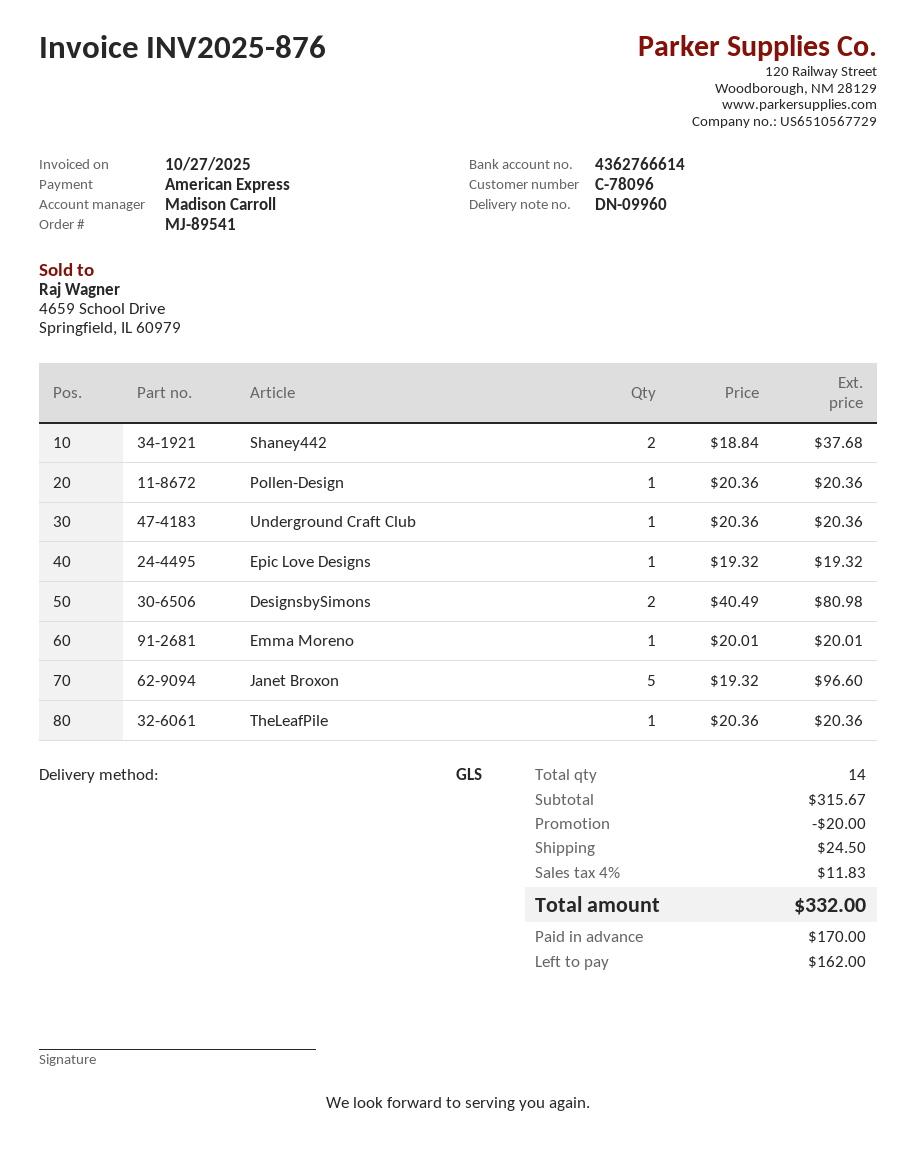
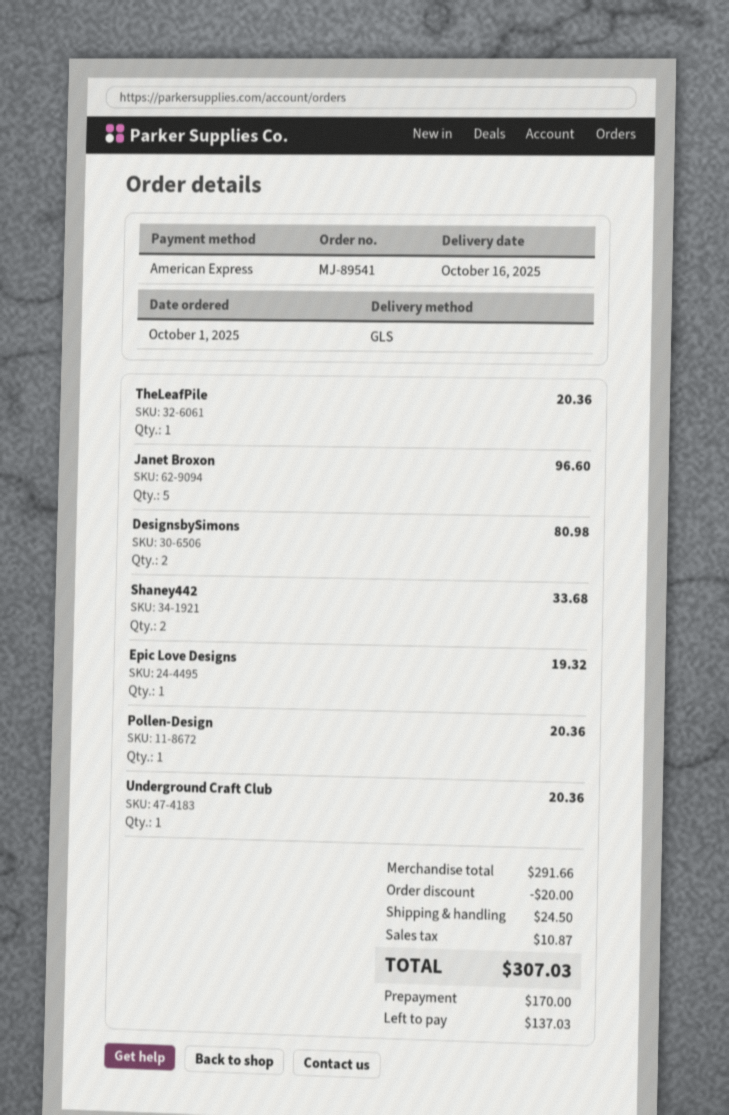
Shaney442: 2 for 37.68 -> 2 for 33.68
Emma Moreno: 1 for 20.01 -> none
subtotal: 315.67 -> 291.66
tax: 11.83 -> 10.87
total: 332.00 -> 307.03
balance: 162.00 -> 137.03

